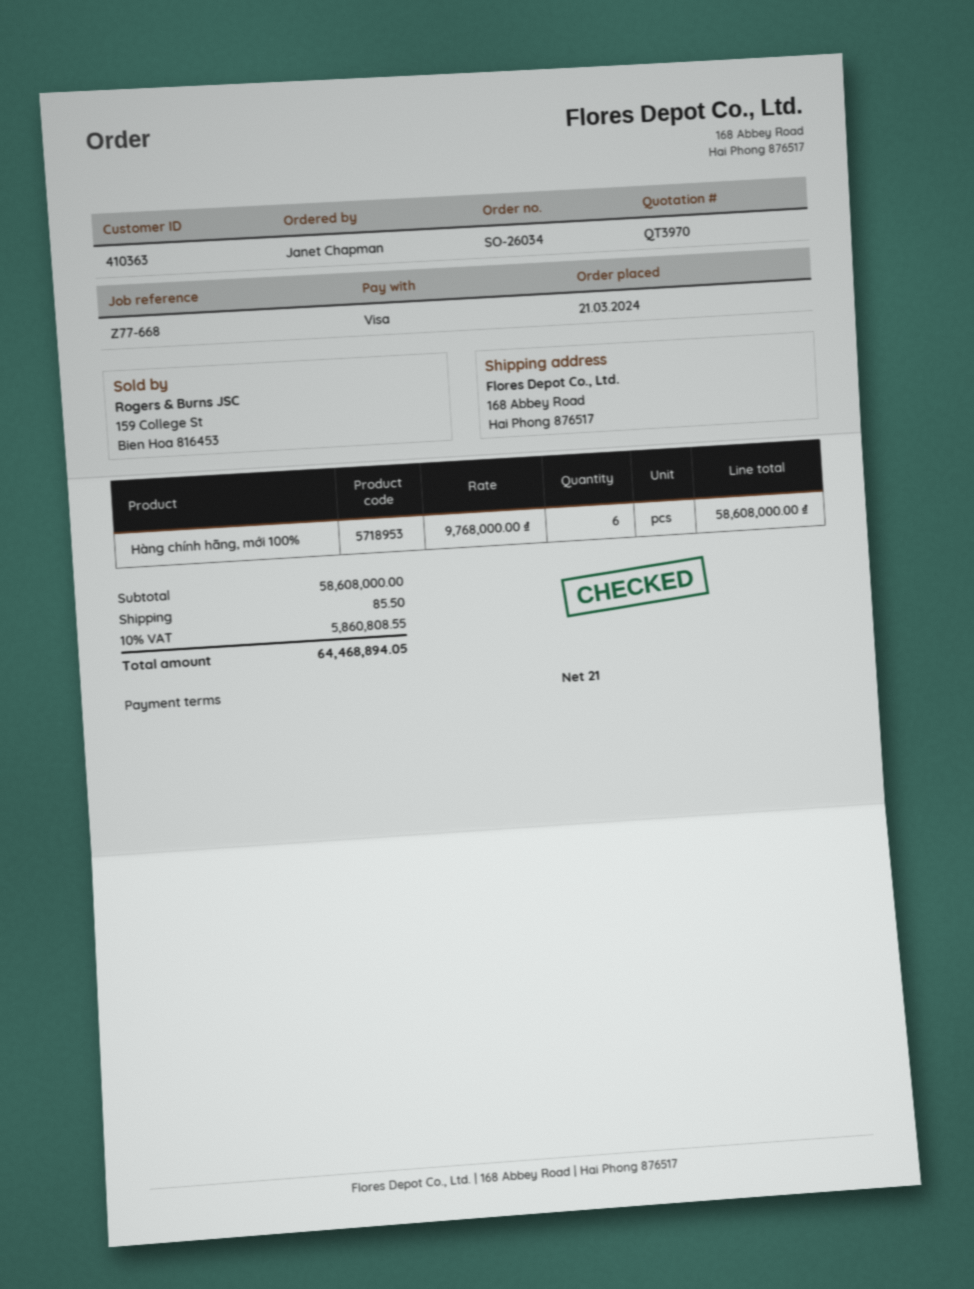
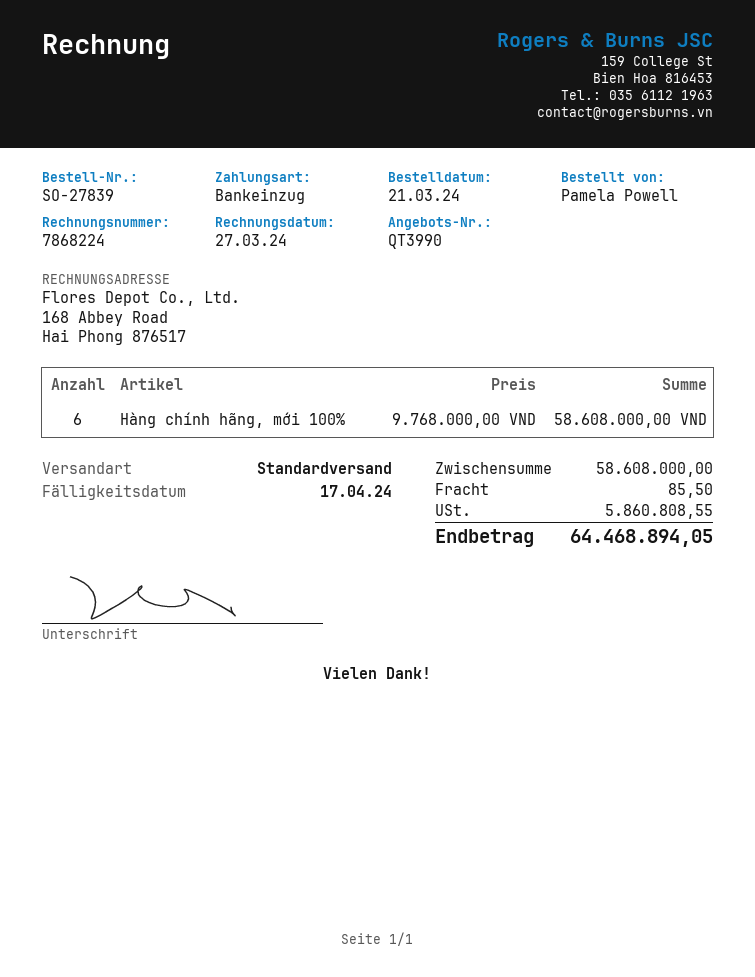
quote number: QT3970 -> QT3990
order number: SO-26034 -> SO-27839
ordered by: Janet Chapman -> Pamela Powell
payment method: Visa -> direct debit

